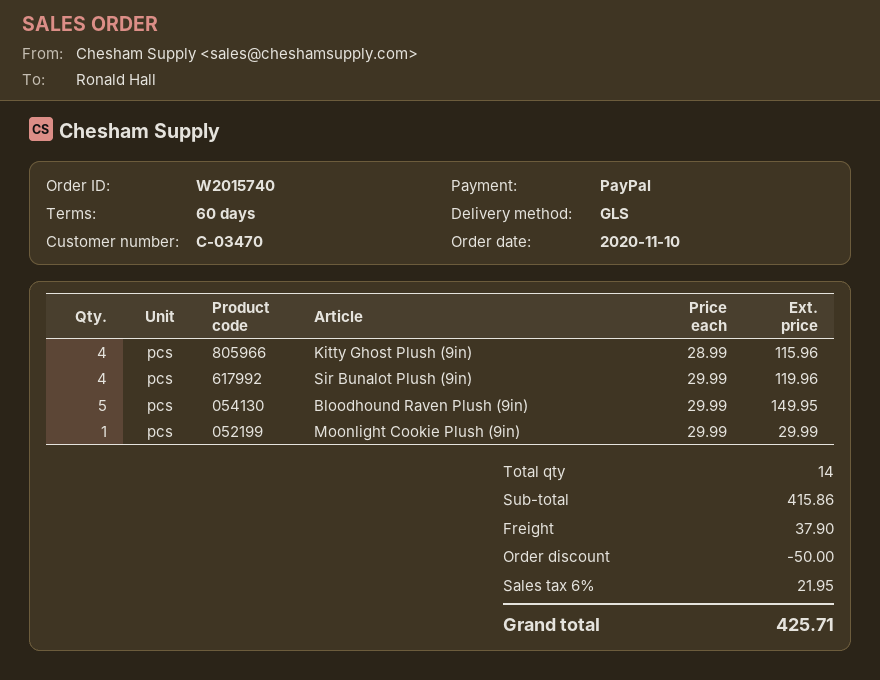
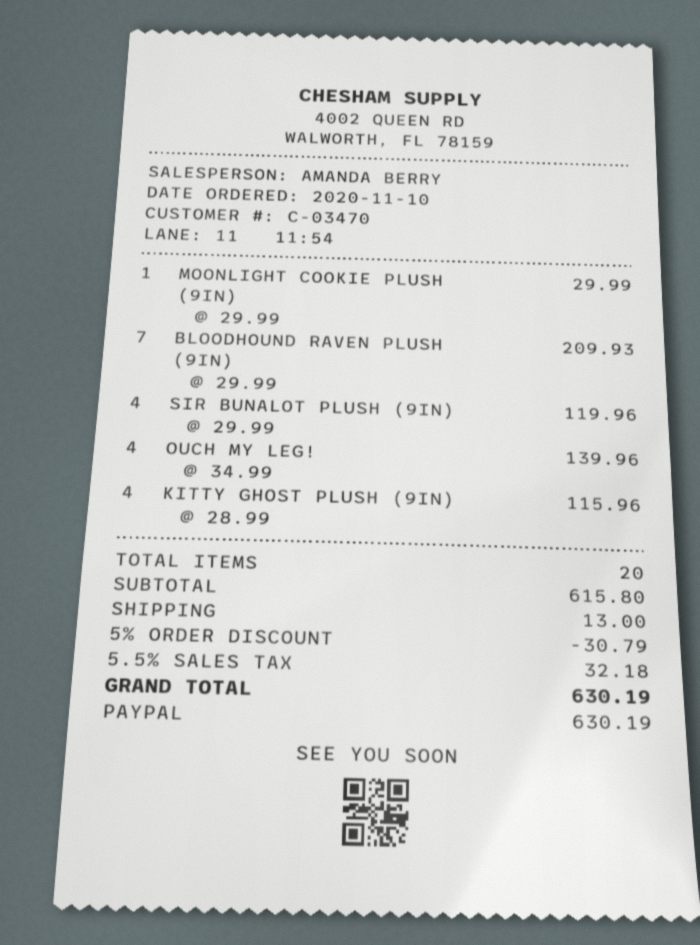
Bloodhound Raven Plush (9in): 5 x 29.99 = 149.95 -> 7 x 29.99 = 209.93
OUCH MY LEG!: none -> 4 x 34.99 = 139.96
total quantity: 14 -> 20
subtotal: 415.86 -> 615.80
discount: 50.00 -> 30.79
shipping: 37.90 -> 13.00
tax: 6% = 21.95 -> 5.5% = 32.18
total: 425.71 -> 630.19

